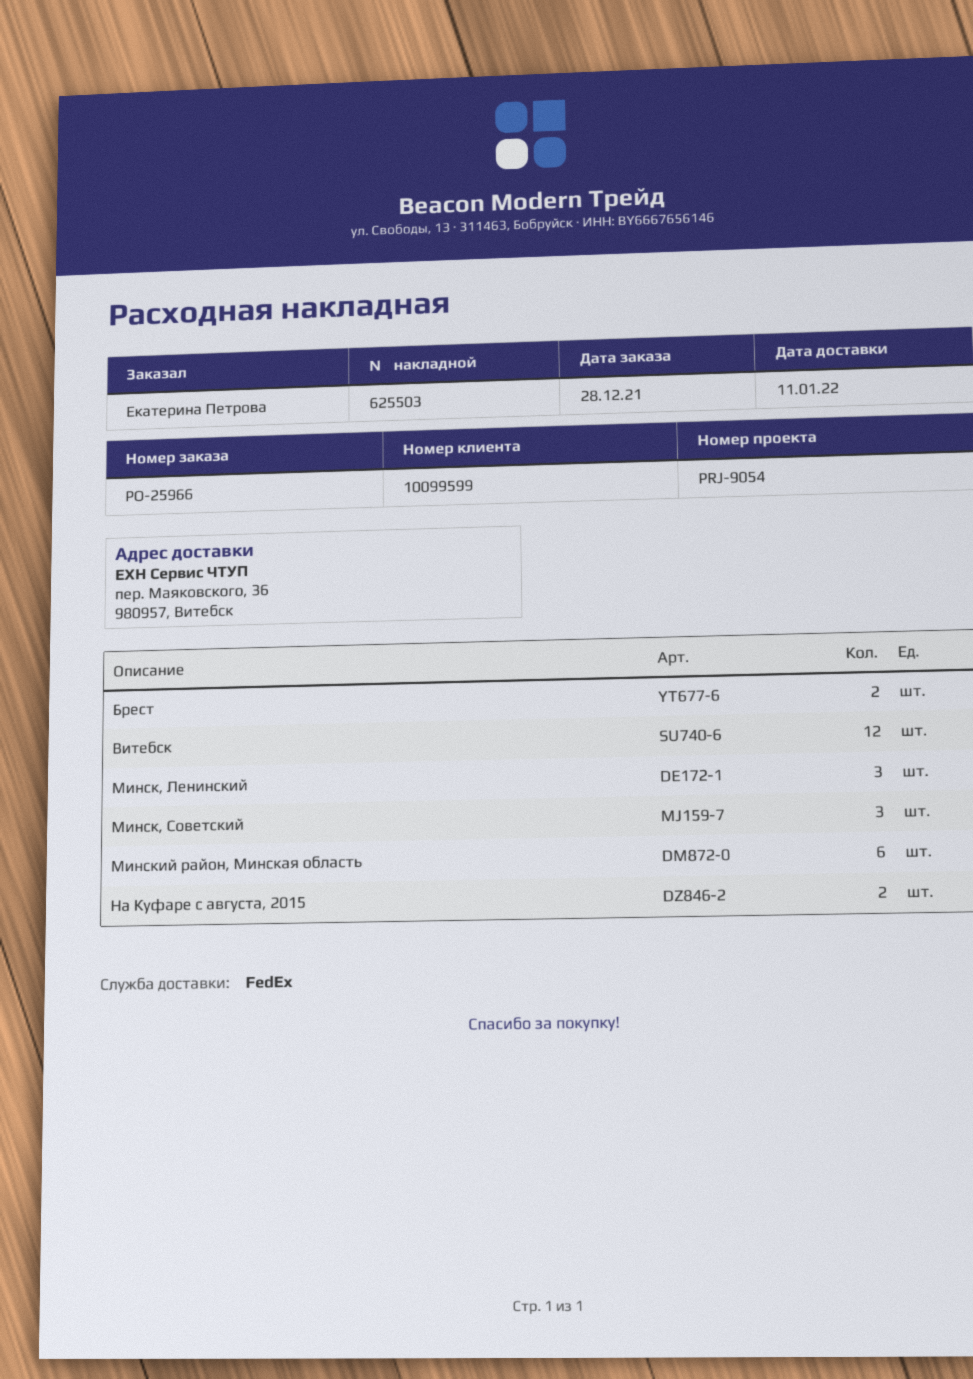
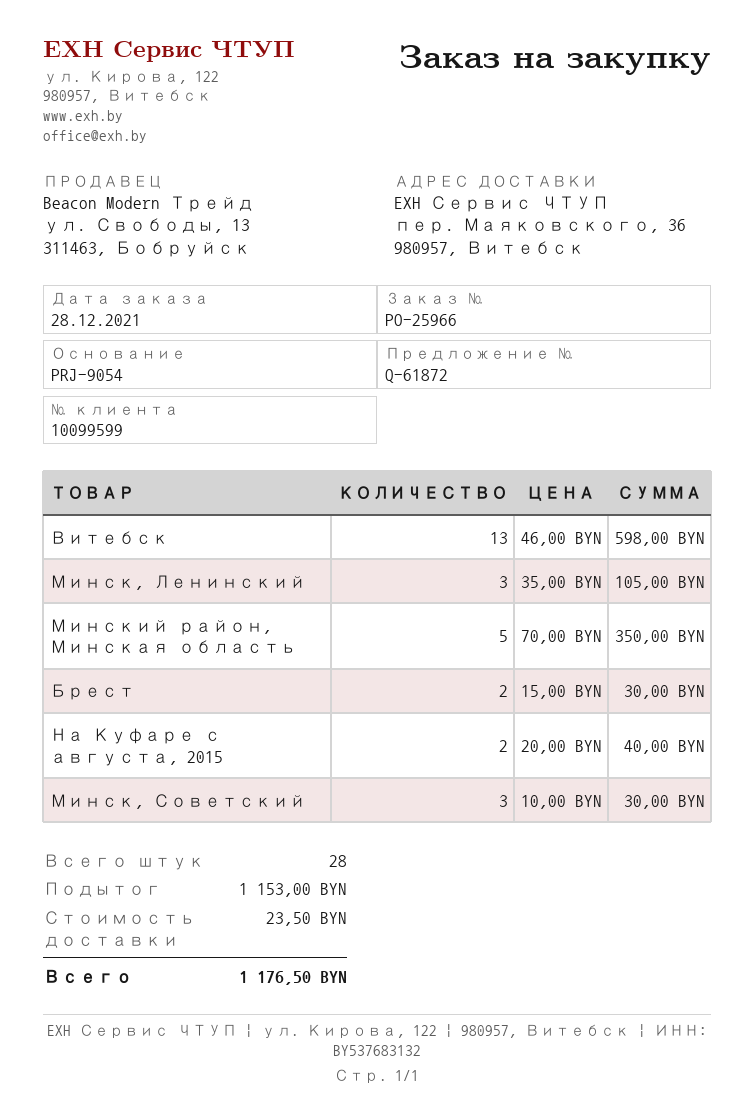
Витебск: 12 -> 13
Минский район, Минская область: 6 -> 5

